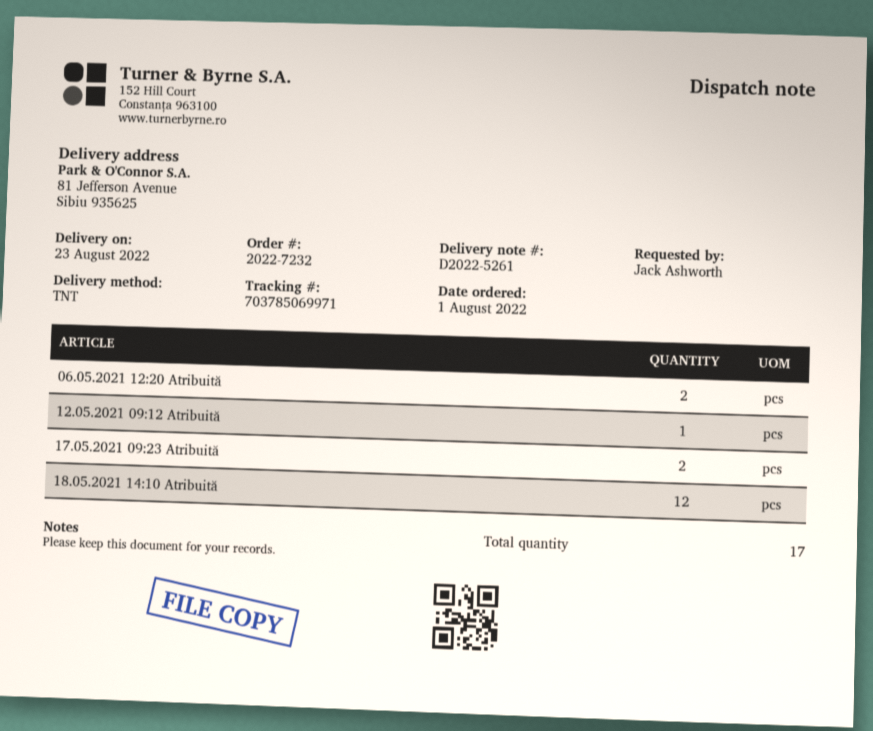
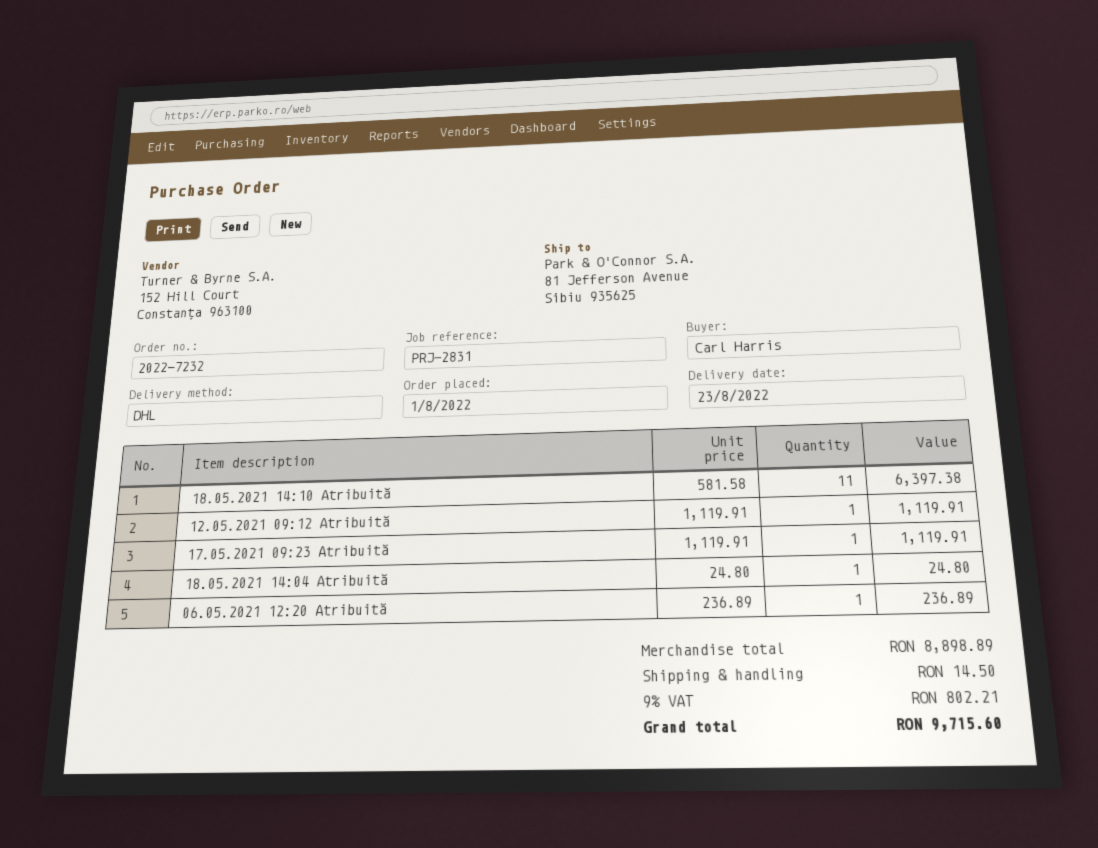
ordered by: Jack Ashworth -> Carl Harris
shipping method: TNT -> DHL
06.05.2021 12:20 Atribuită: 2 -> 1
17.05.2021 09:23 Atribuită: 2 -> 1
18.05.2021 14:10 Atribuită: 12 -> 11
18.05.2021 14:04 Atribuită: none -> 1

